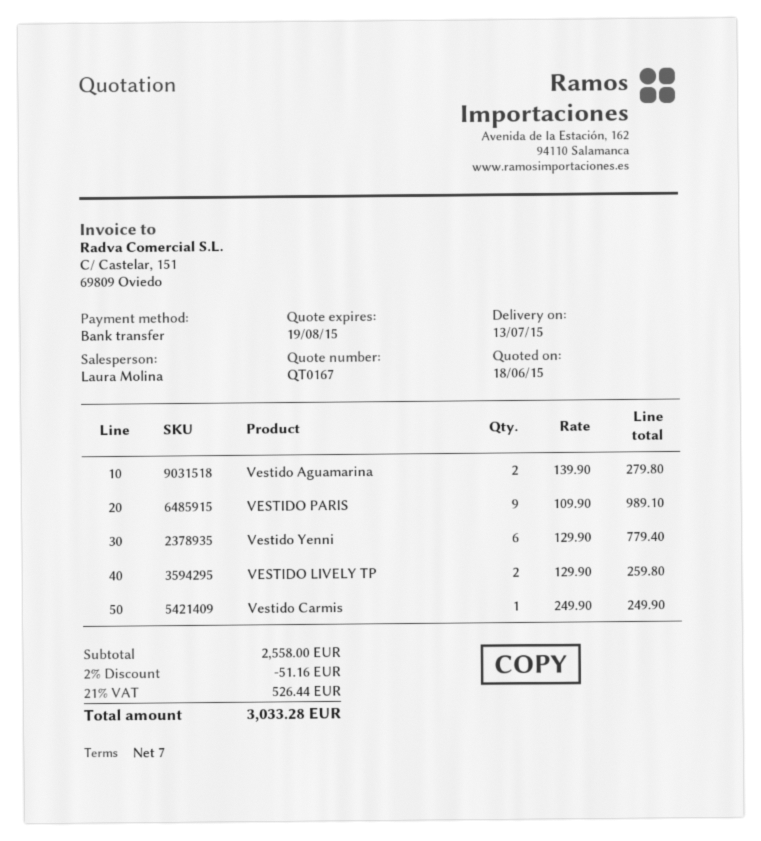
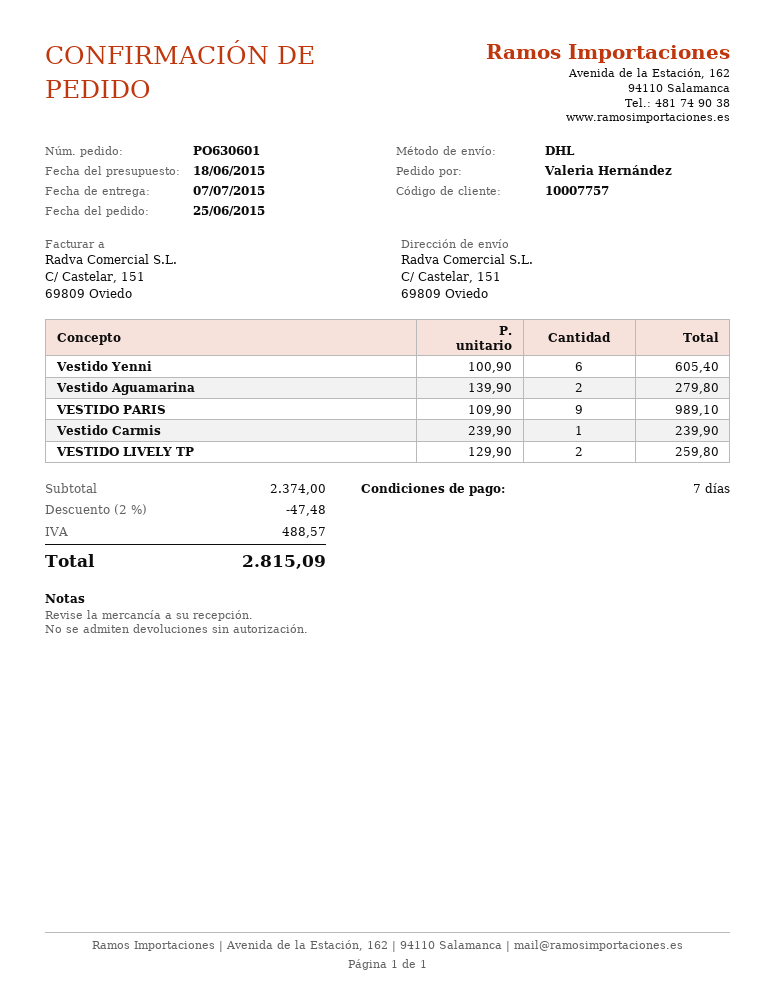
delivery date: 2015-07-13 -> 2015-07-07
Vestido Yenni: 6 x 129.90 = 779.40 -> 6 x 100.90 = 605.40
Vestido Carmis: 1 x 249.90 = 249.90 -> 1 x 239.90 = 239.90
subtotal: 2558.00 -> 2374.00
discount: 2% = 51.16 -> 2% = 47.48
tax: 526.44 -> 488.57
total: 3033.28 -> 2815.09

